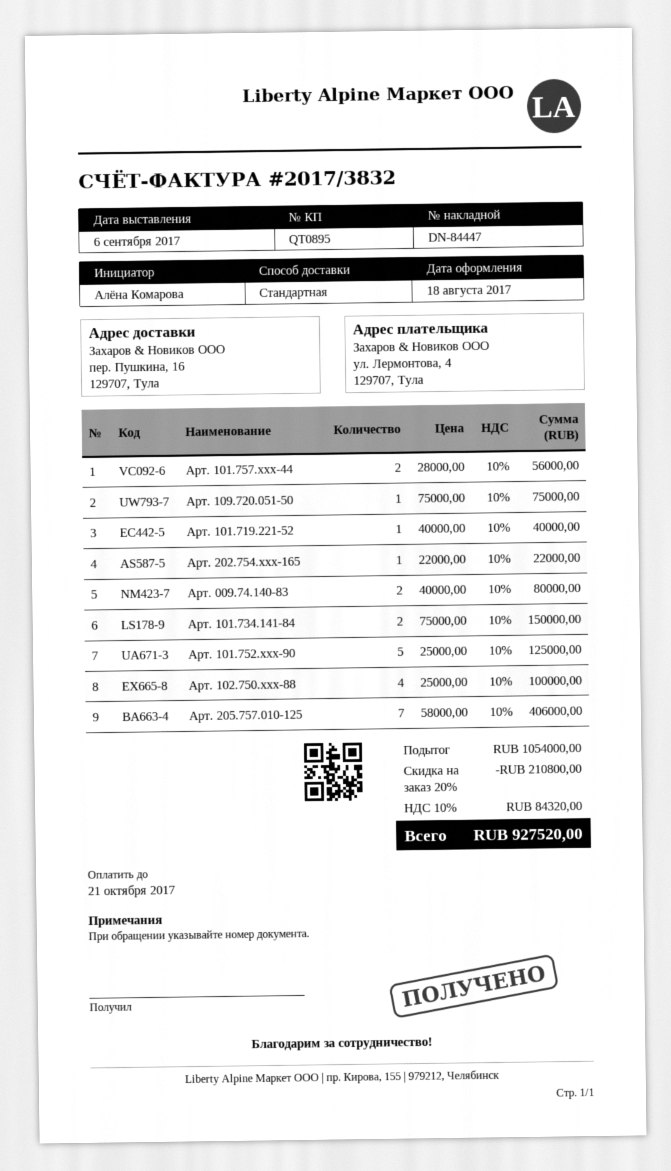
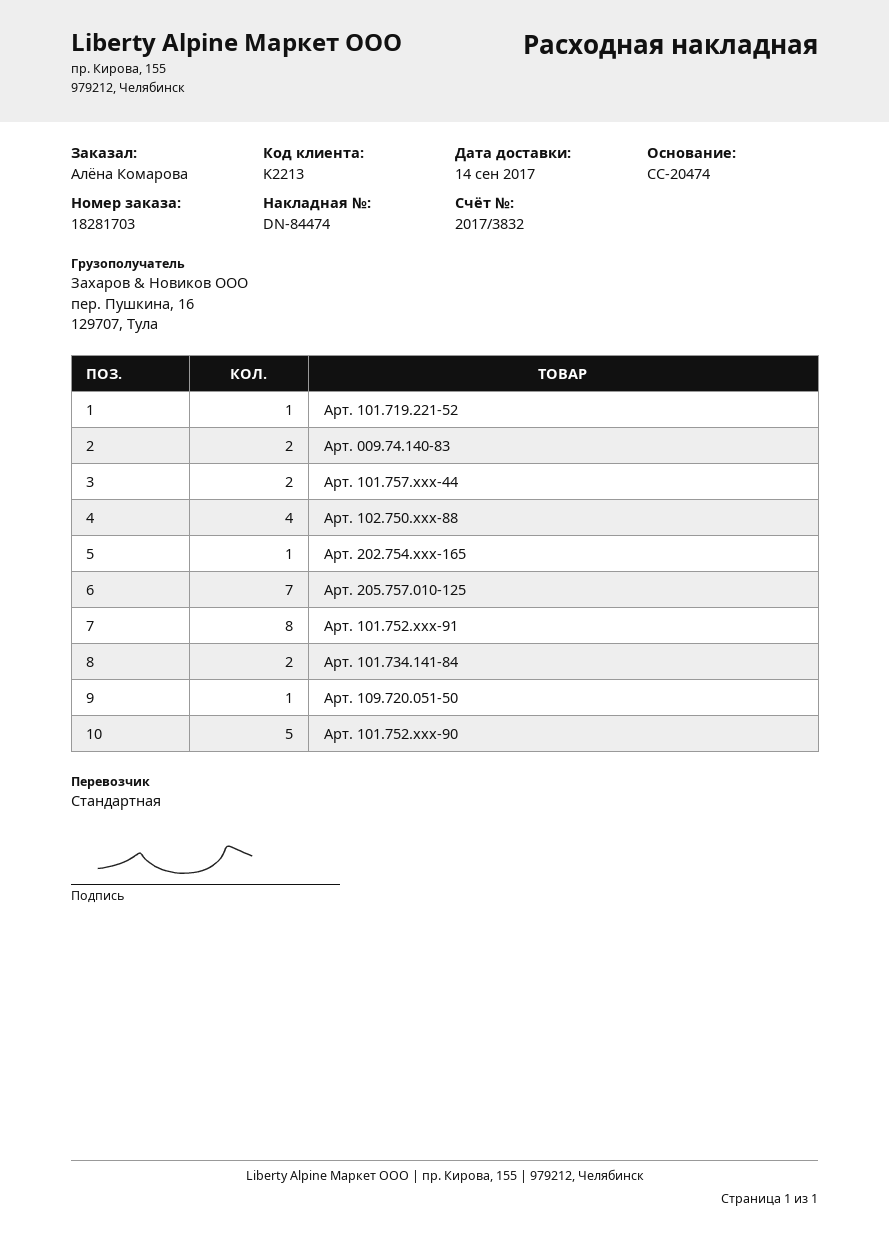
delivery note number: DN-84447 -> DN-84474
Арт. 101.752.ххх-91: none -> 8

